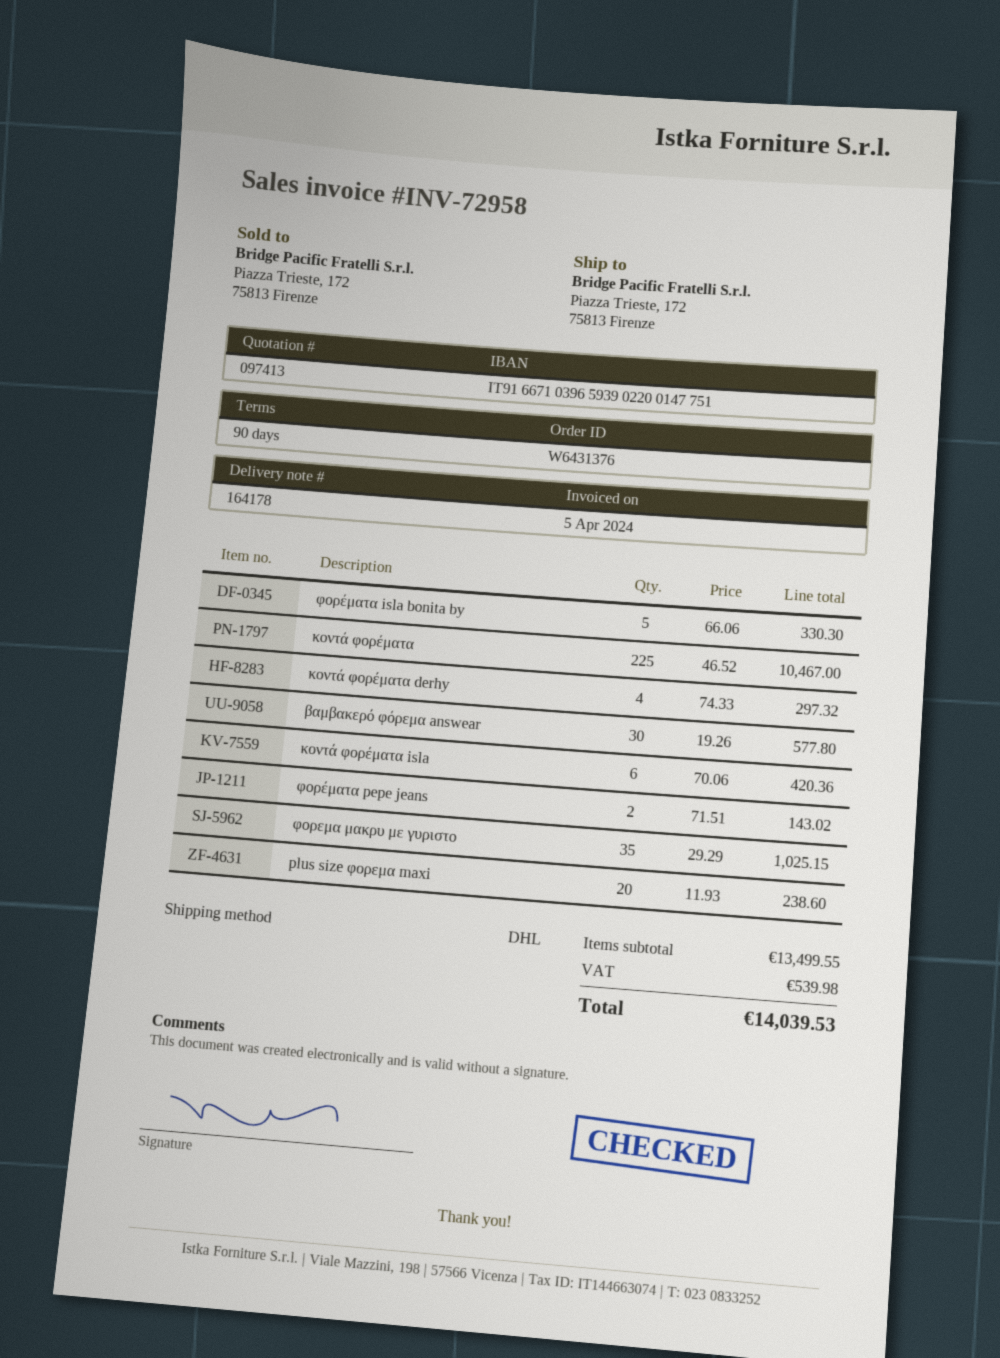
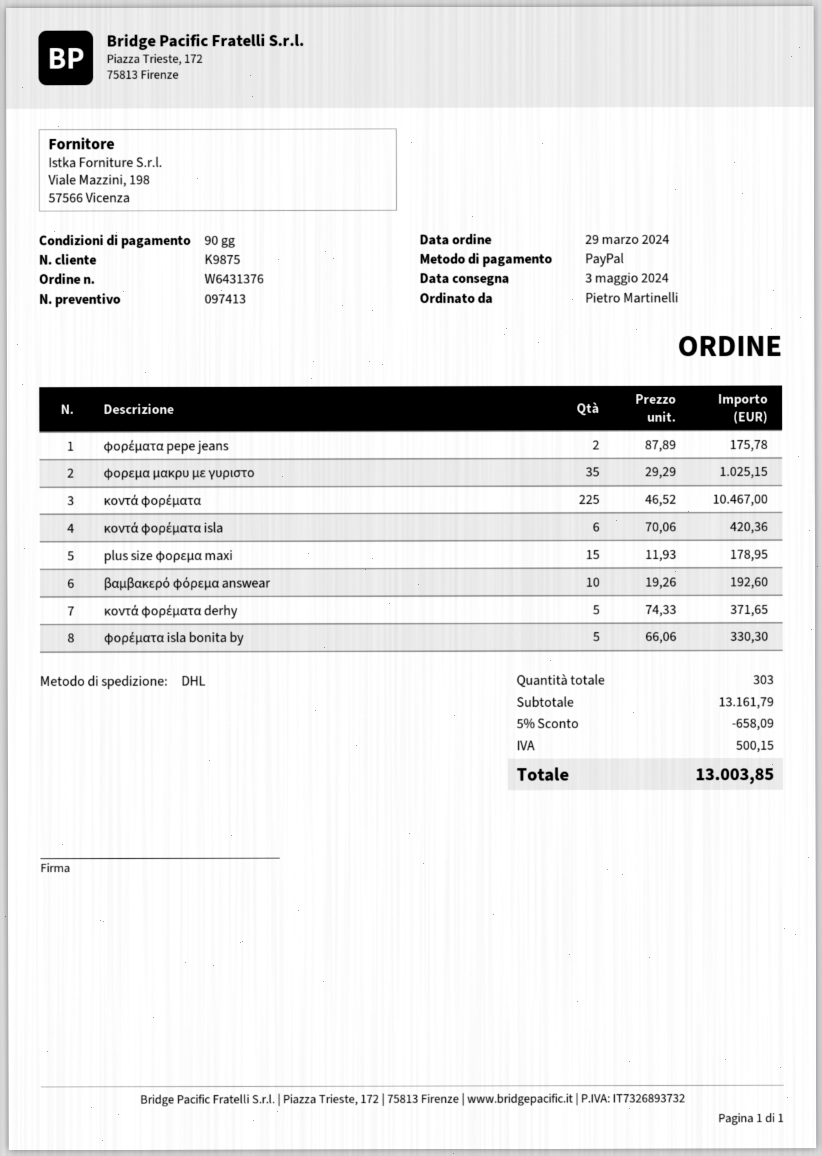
κοντά φορέματα derhy: 4 x 74.33 = 297.32 -> 5 x 74.33 = 371.65
βαμβακερό φόρεμα answear: 30 x 19.26 = 577.80 -> 10 x 19.26 = 192.60
φορέματα pepe jeans: 2 x 71.51 = 143.02 -> 2 x 87.89 = 175.78
plus size φορεμα maxi: 20 x 11.93 = 238.60 -> 15 x 11.93 = 178.95
subtotal: 13499.55 -> 13161.79
discount: none -> 5% = 658.09
tax: 539.98 -> 500.15
total: 14039.53 -> 13003.85

